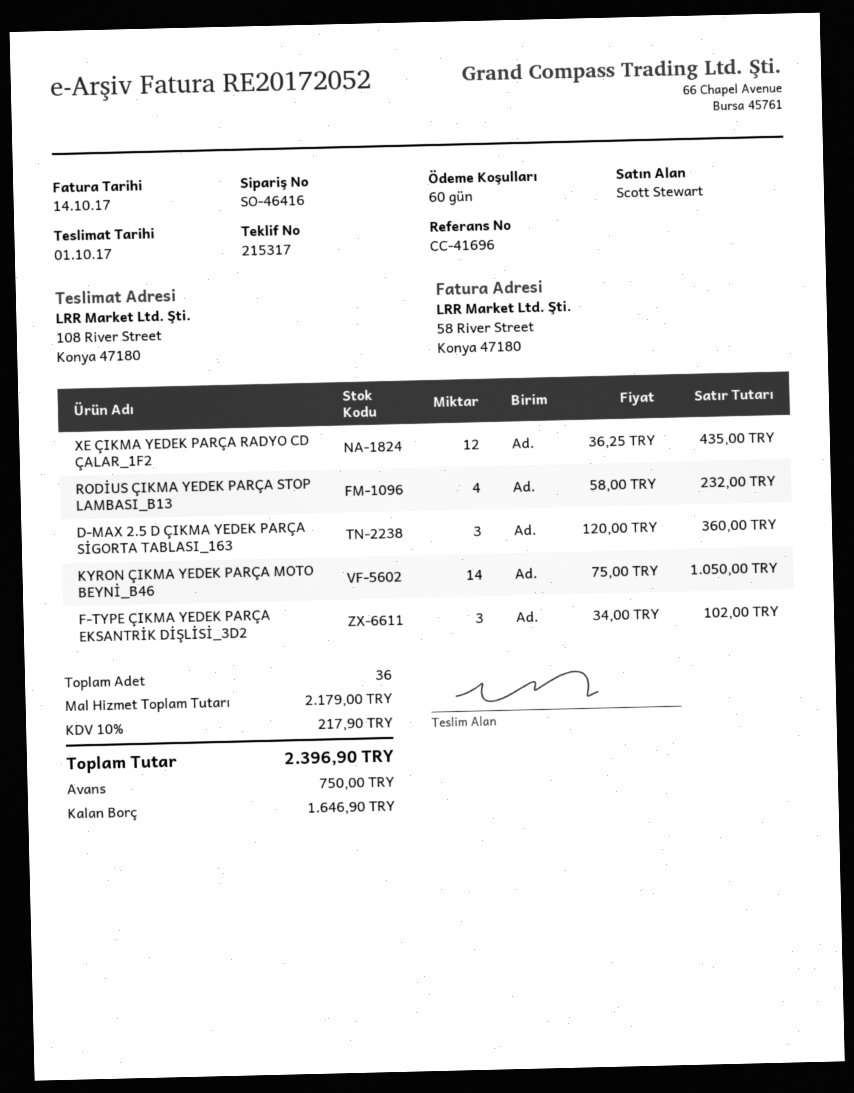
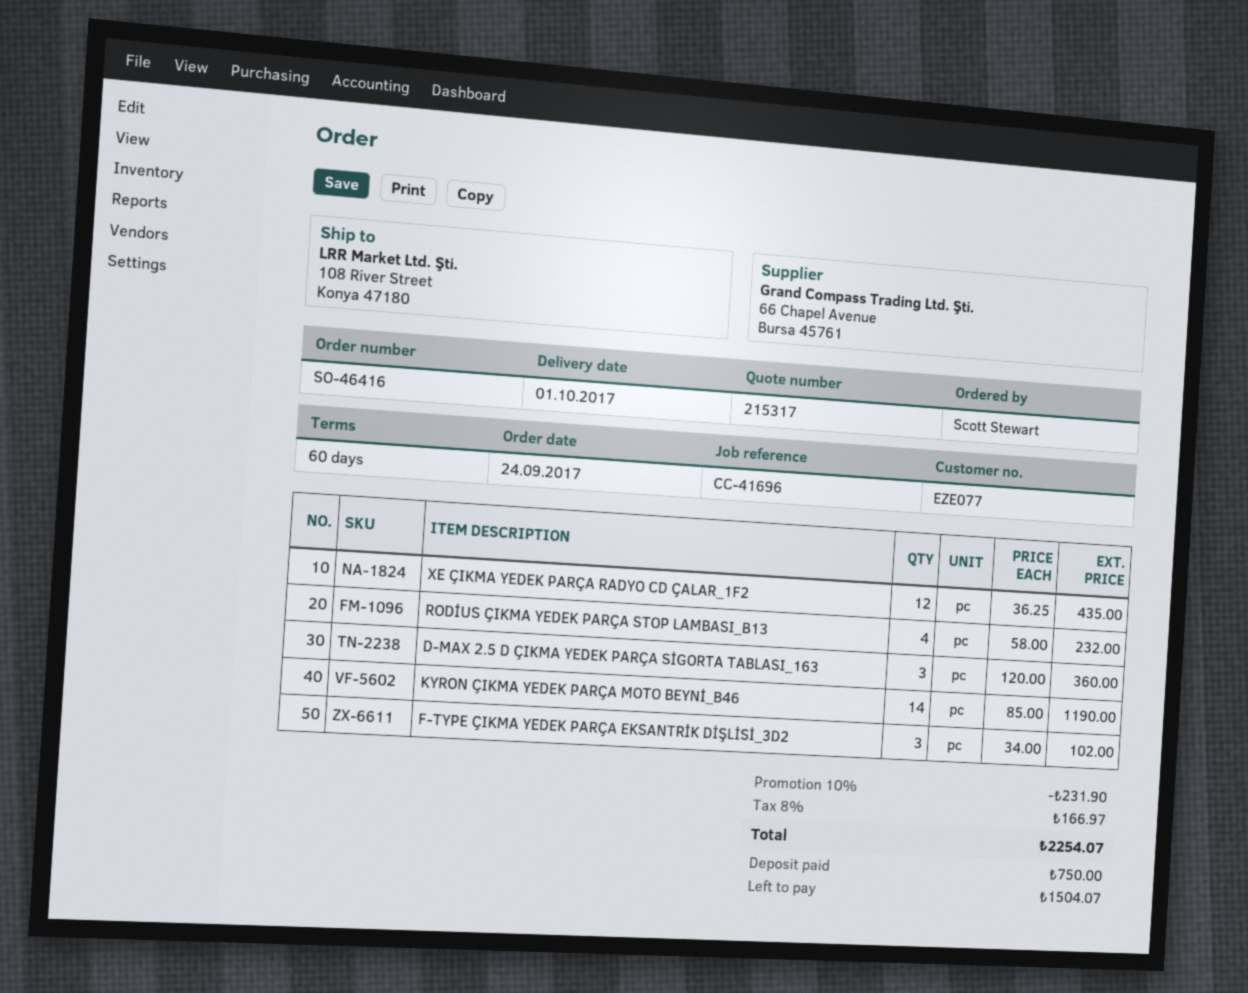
KYRON ÇIKMA YEDEK PARÇA MOTO BEYNİ_B46: 14 x 75.00 = 1050.00 -> 14 x 85.00 = 1190.00
discount: none -> 10% = 231.90
tax: 10% = 217.90 -> 8% = 166.97
total: 2396.90 -> 2254.07
balance: 1646.90 -> 1504.07

